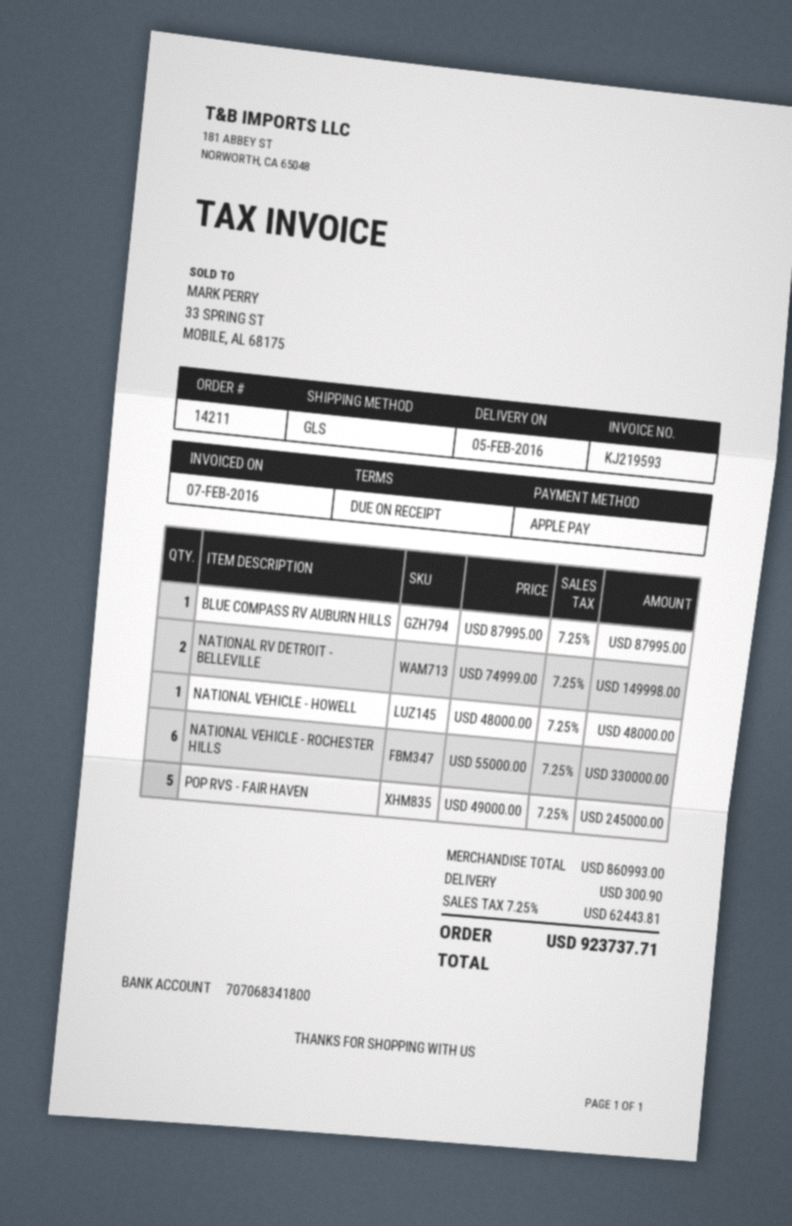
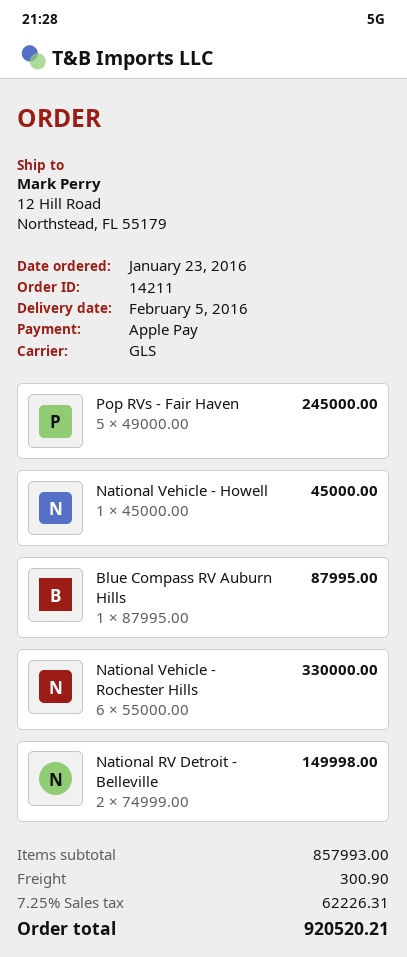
NATIONAL VEHICLE - HOWELL: 1 x 48000.00 = 48000.00 -> 1 x 45000.00 = 45000.00
subtotal: 860993.00 -> 857993.00
tax: 7.25% = 62443.81 -> 7.25% = 62226.31
total: 923737.71 -> 920520.21

